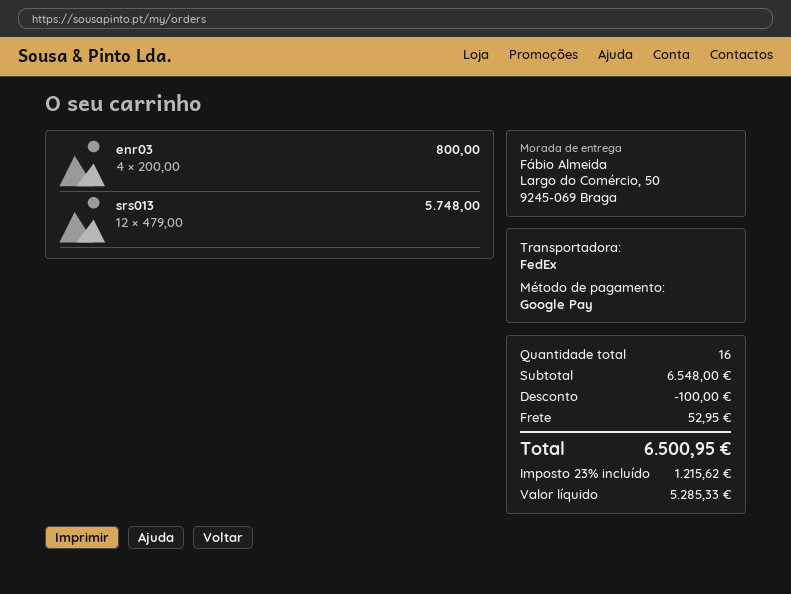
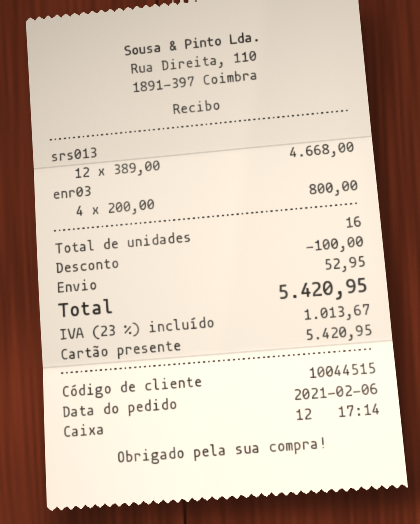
payment method: Google Pay -> gift card
srs013: 12 x 479.00 = 5748.00 -> 12 x 389.00 = 4668.00
tax: 23% = 1215.62 -> 23% = 1013.67
total: 6500.95 -> 5420.95

